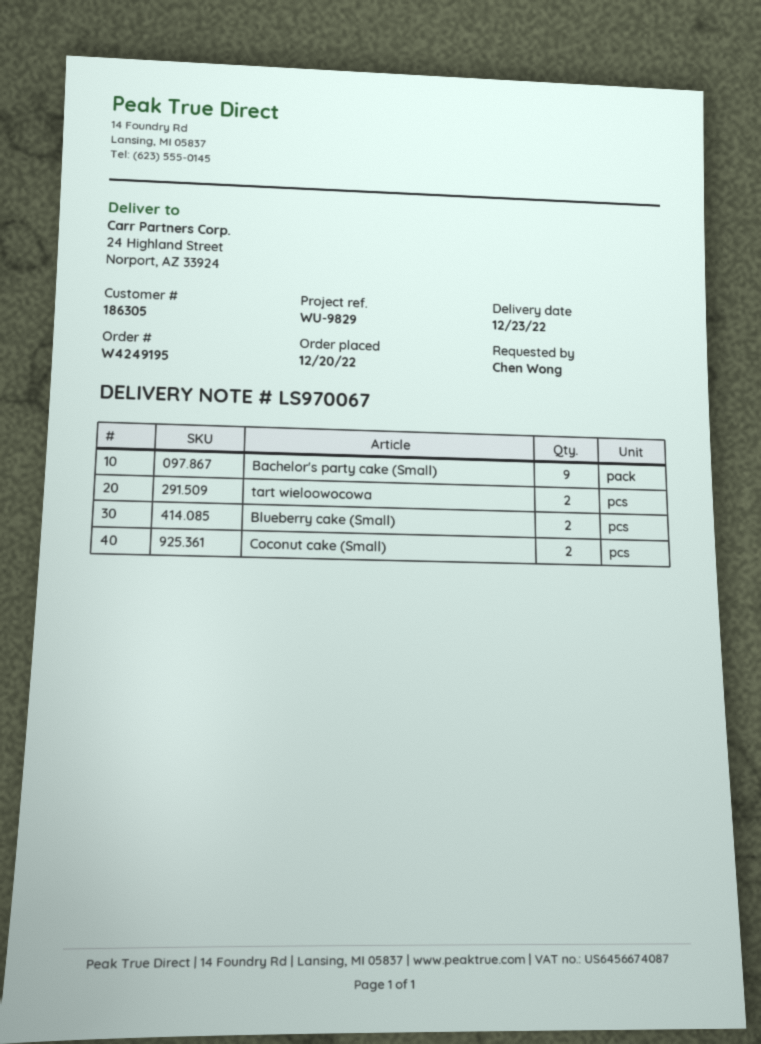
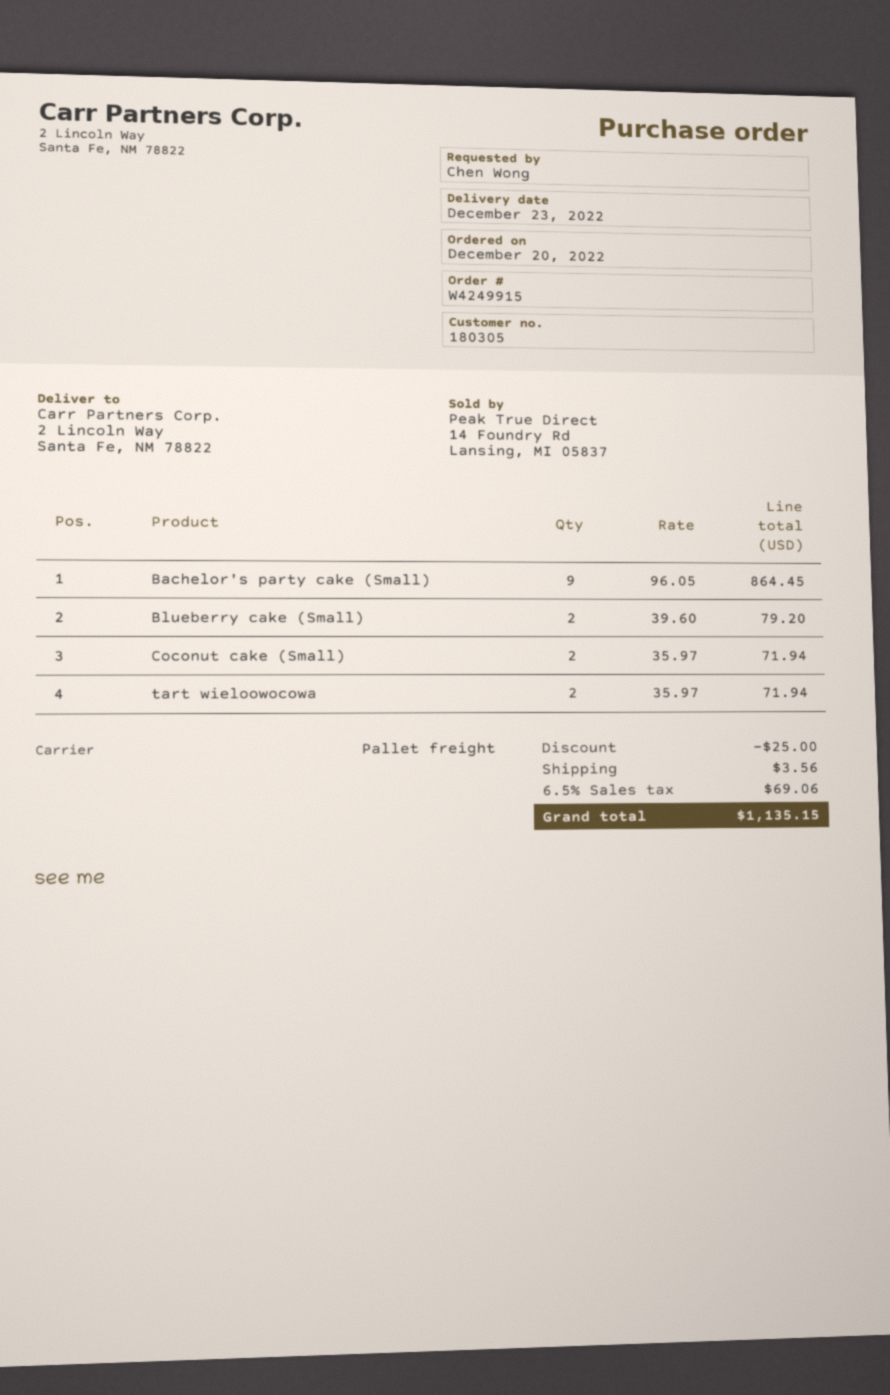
order number: W4249195 -> W4249915
customer number: 186305 -> 180305
ship to: 24 Highland Street, Norport, AZ 33924 -> 2 Lincoln Way, Santa Fe, NM 78822

